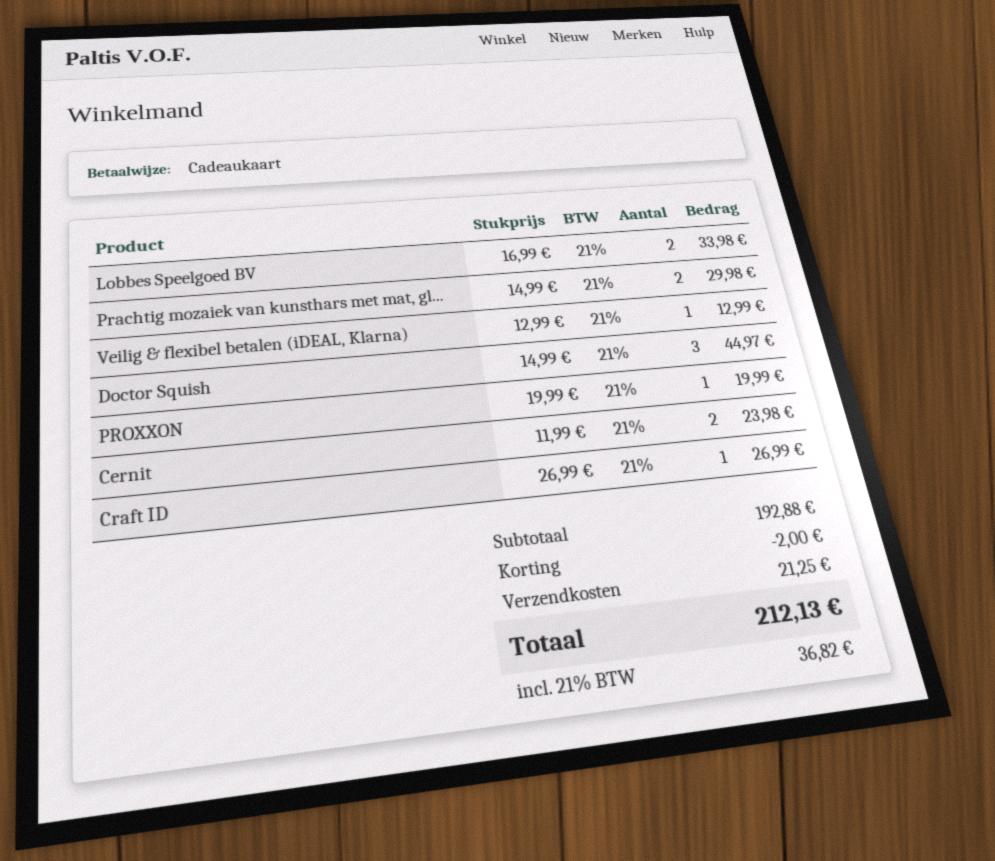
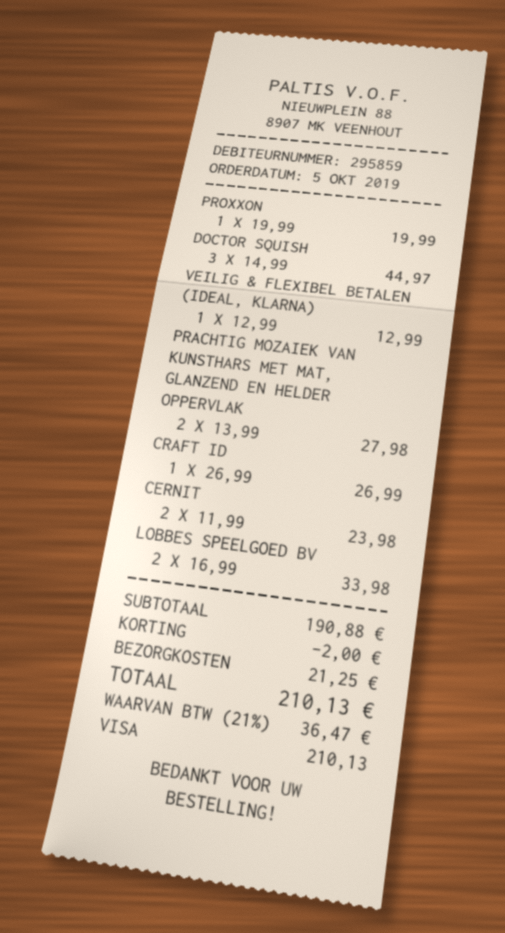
payment method: gift card -> Visa
Prachtig mozaiek van kunsthars met mat, gl...: 2 x 14.99 = 29.98 -> 2 x 13.99 = 27.98
subtotal: 192.88 -> 190.88
tax: 21% = 36.82 -> 21% = 36.47
total: 212.13 -> 210.13

